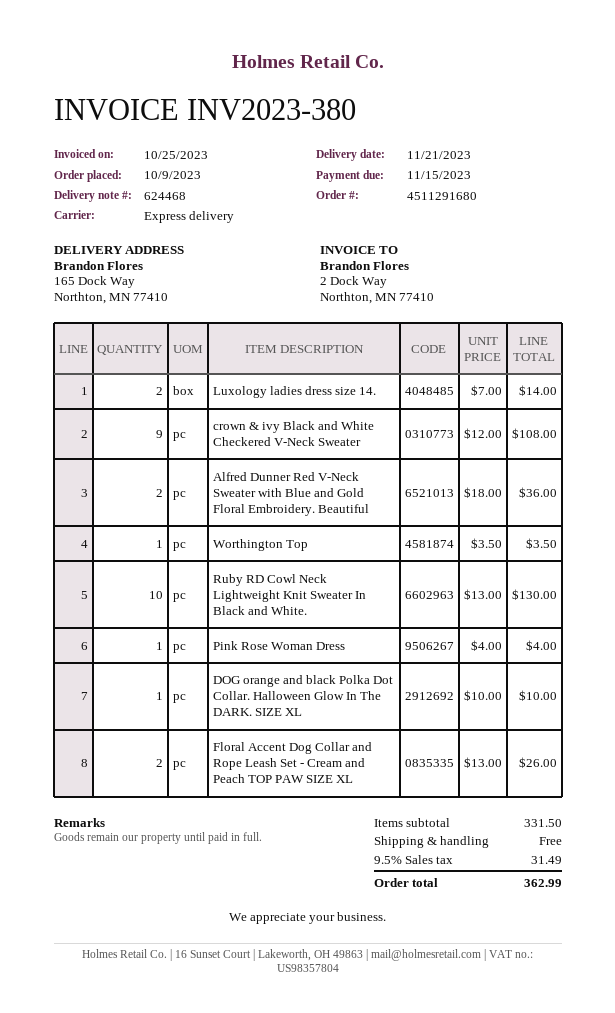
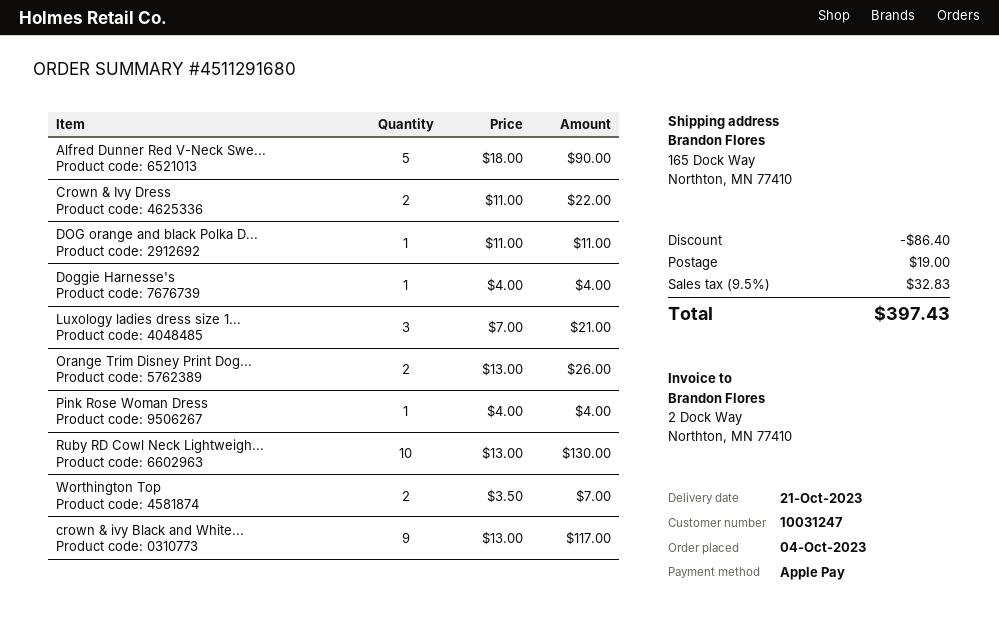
order date: 2023-10-09 -> 2023-10-04
delivery date: 2023-11-21 -> 2023-10-21
Luxology ladies dress size 14.: 2 x 7.00 = 14.00 -> 3 x 7.00 = 21.00
crown & ivy Black and White Checkered V-Neck Sweater: 9 x 12.00 = 108.00 -> 9 x 13.00 = 117.00
Alfred Dunner Red V-Neck Sweater with Blue and Gold Floral Embroidery. Beautiful: 2 x 18.00 = 36.00 -> 5 x 18.00 = 90.00
Worthington Top: 1 x 3.50 = 3.50 -> 2 x 3.50 = 7.00
DOG orange and black Polka Dot Collar. Halloween Glow In The DARK. SIZE XL: 1 x 10.00 = 10.00 -> 1 x 11.00 = 11.00
Floral Accent Dog Collar and Rope Leash Set - Cream and Peach TOP PAW SIZE XL: 2 x 13.00 = 26.00 -> none
Crown & Ivy Dress: none -> 2 x 11.00 = 22.00
Doggie Harnesse's: none -> 1 x 4.00 = 4.00
Orange Trim Disney Print Dog...: none -> 2 x 13.00 = 26.00
discount: none -> 86.40
shipping: 0.00 -> 19.00
tax: 9.5% = 31.49 -> 9.5% = 32.83
total: 362.99 -> 397.43

